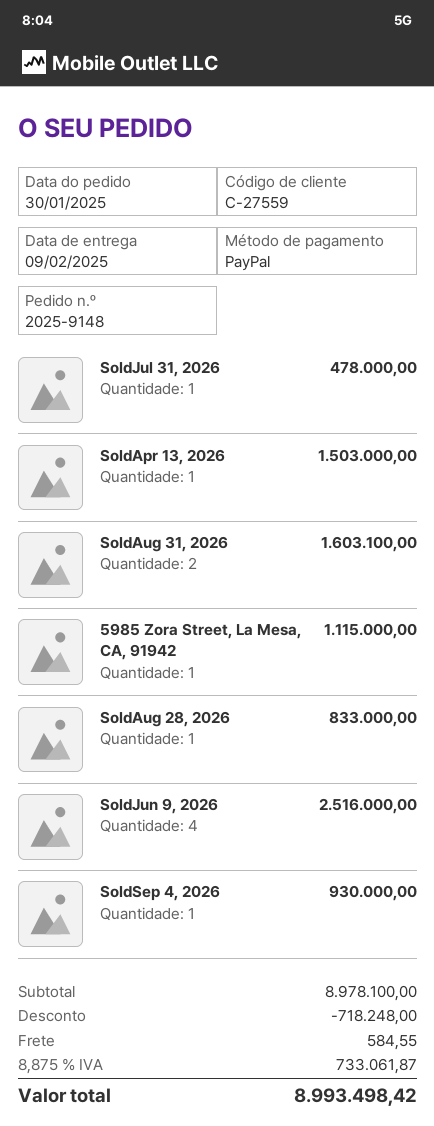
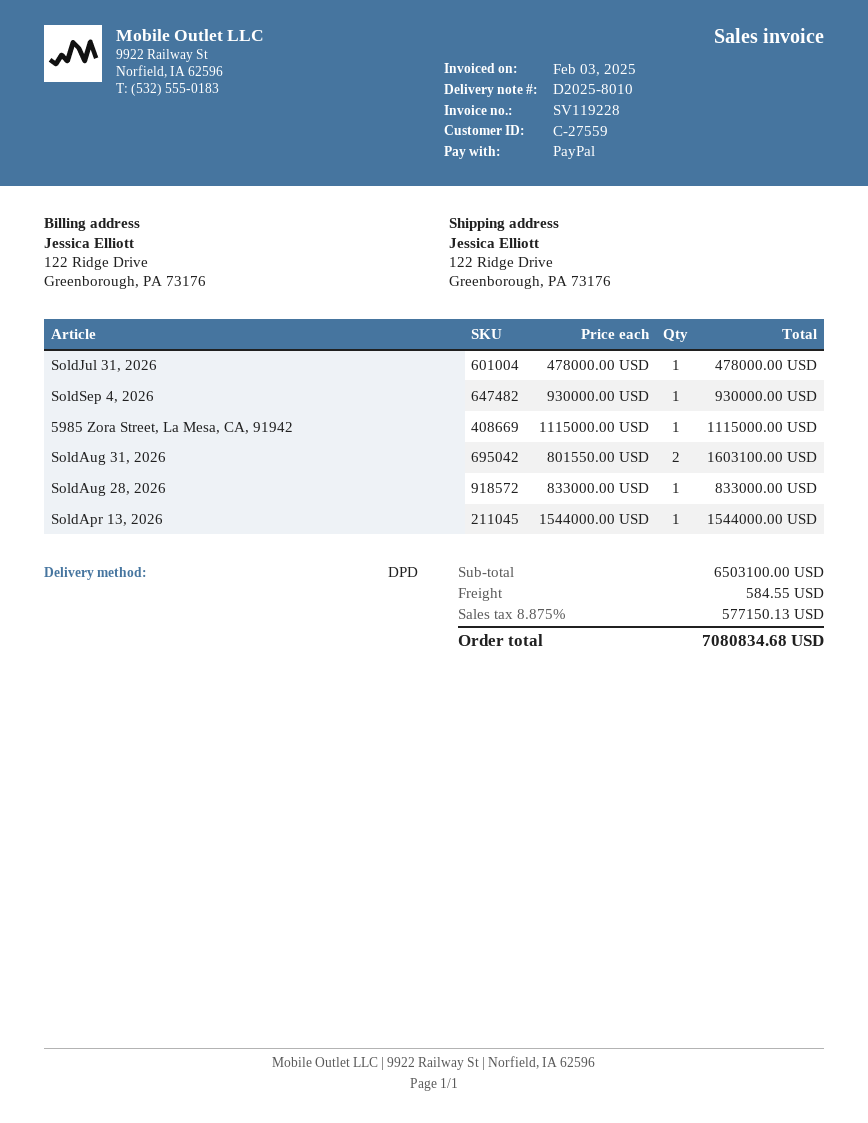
SoldApr 13, 2026: 1 for 1503000.00 -> 1 for 1544000.00
SoldJun 9, 2026: 4 for 2516000.00 -> none
subtotal: 8978100.00 -> 6503100.00
discount: 718248.00 -> none
tax: 8.875% = 733061.87 -> 8.875% = 577150.13
total: 8993498.42 -> 7080834.68

